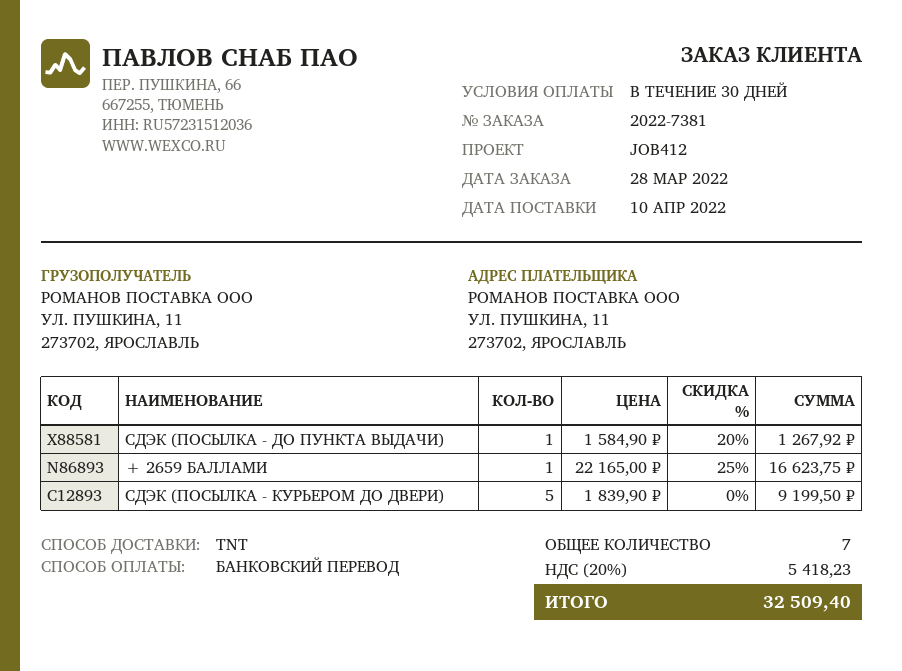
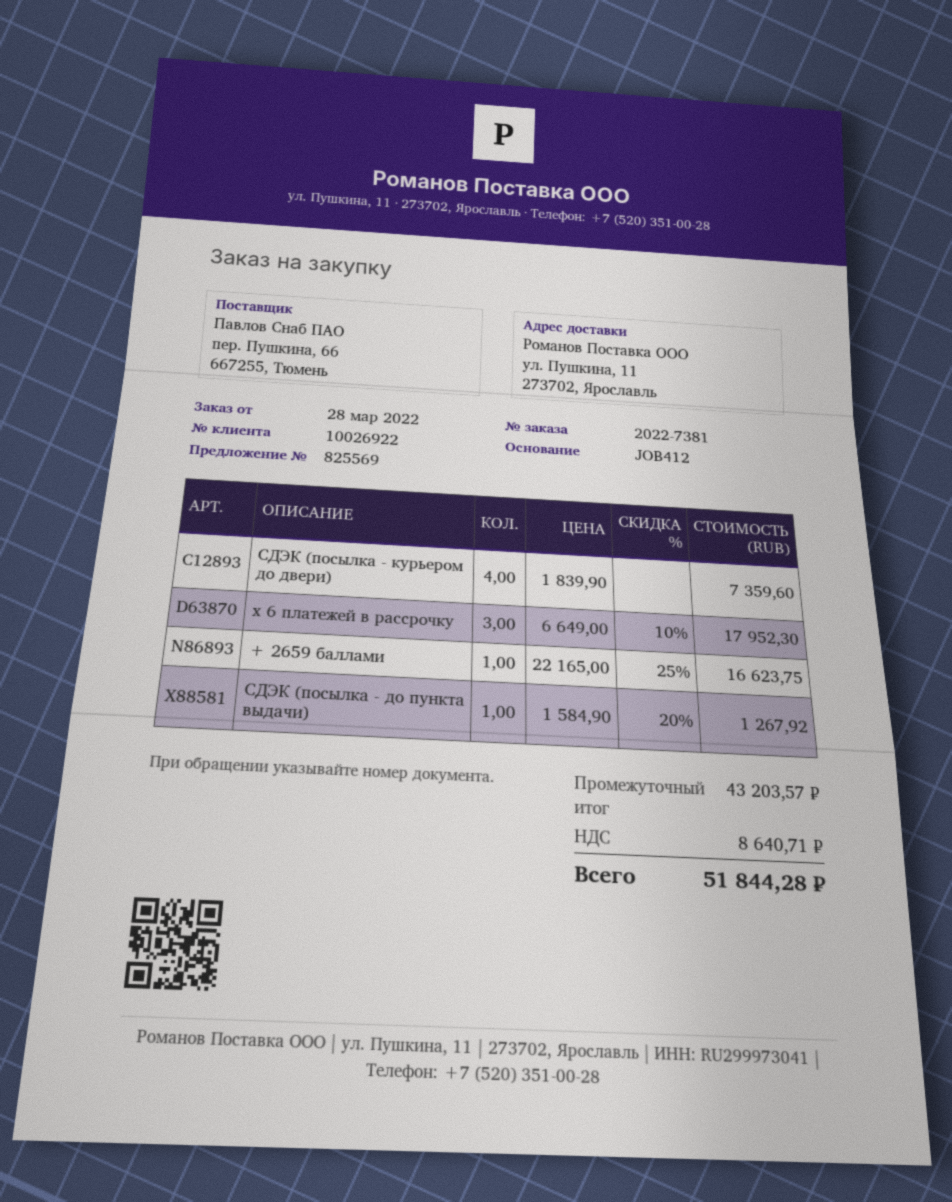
СДЭК (ПОСЫЛКА - КУРЬЕРОМ ДО ДВЕРИ): 5 x 1839.90 = 9199.50 -> 4 x 1839.90 = 7359.60
х 6 платежей в рассрочку: none -> 3 x 6649.00 - 10% = 17952.30
tax: 5418.23 -> 8640.71
total: 32509.40 -> 51844.28

